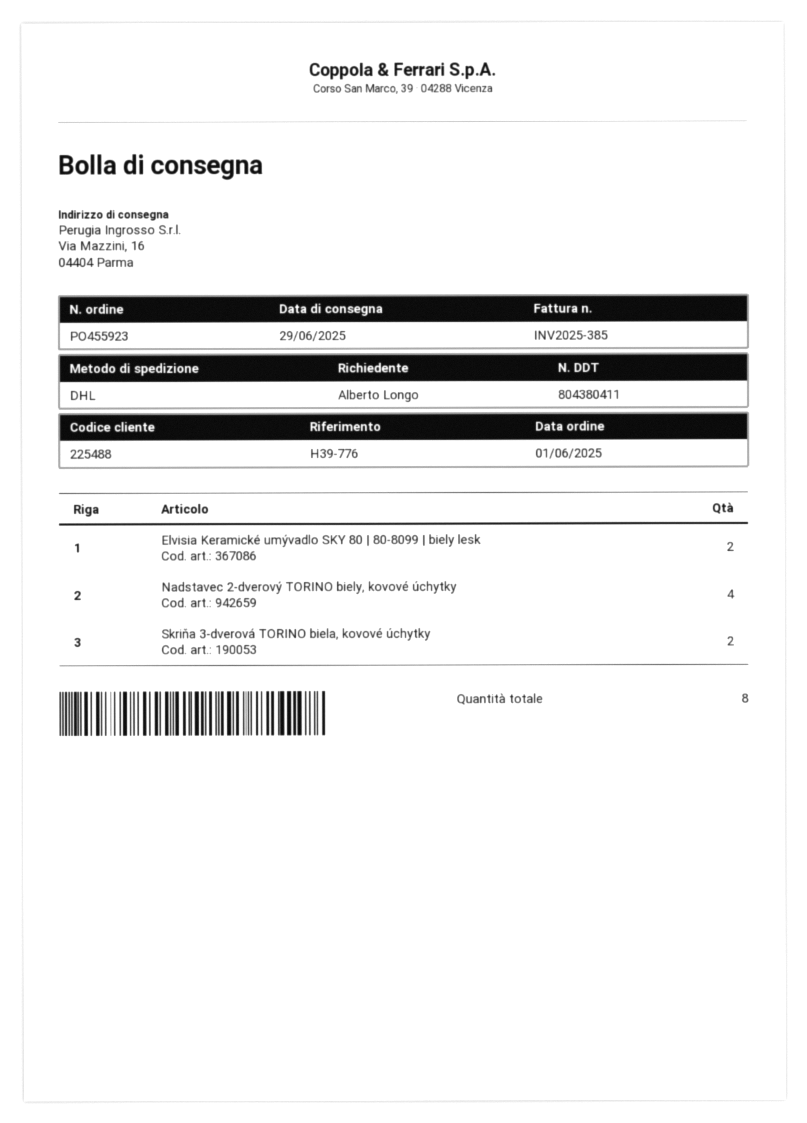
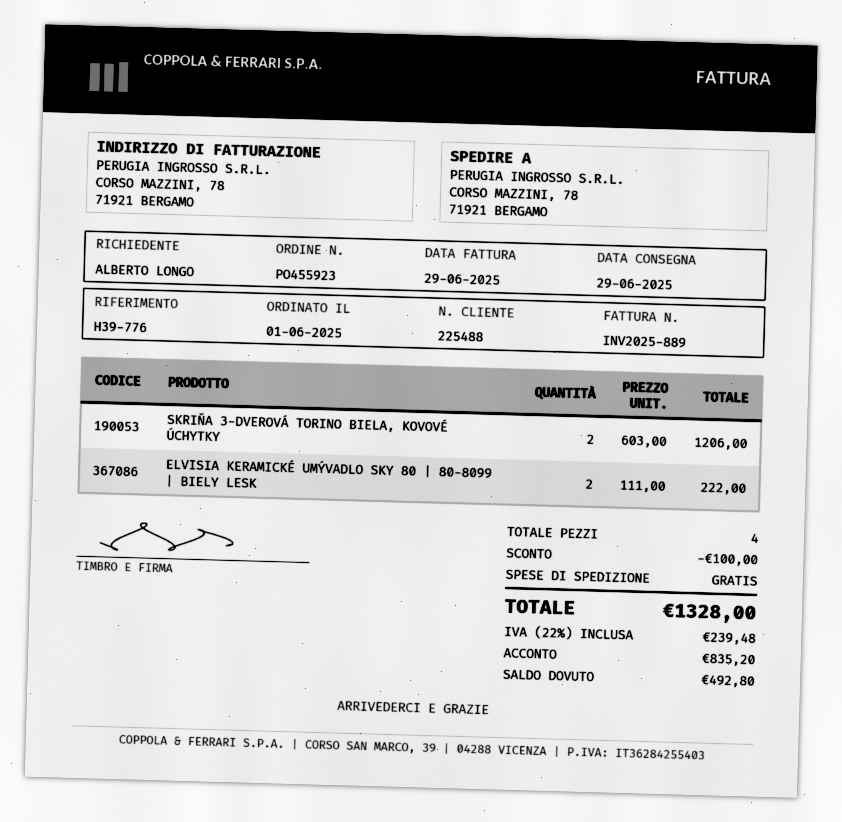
invoice number: INV2025-385 -> INV2025-889
ship to: Via Mazzini, 16, 04404 Parma -> CORSO MAZZINI, 78, 71921 BERGAMO
Nadstavec 2-dverový TORINO biely, kovové úchytky: 4 -> none
total quantity: 8 -> 4

